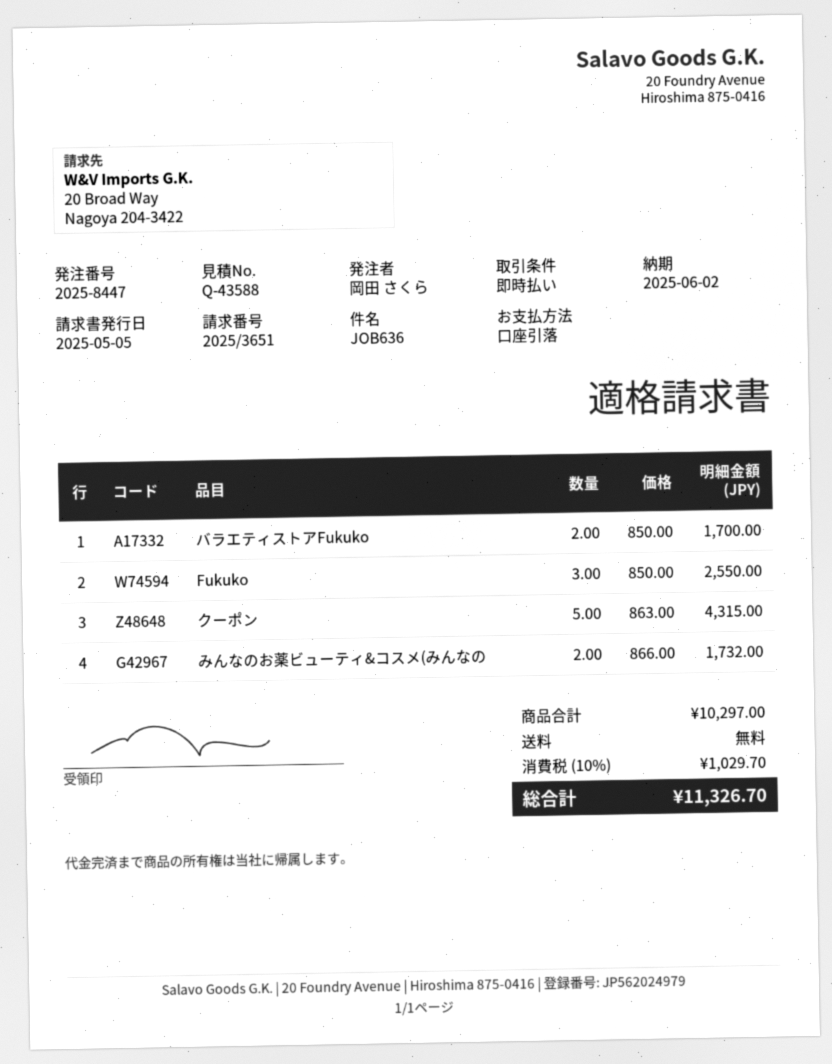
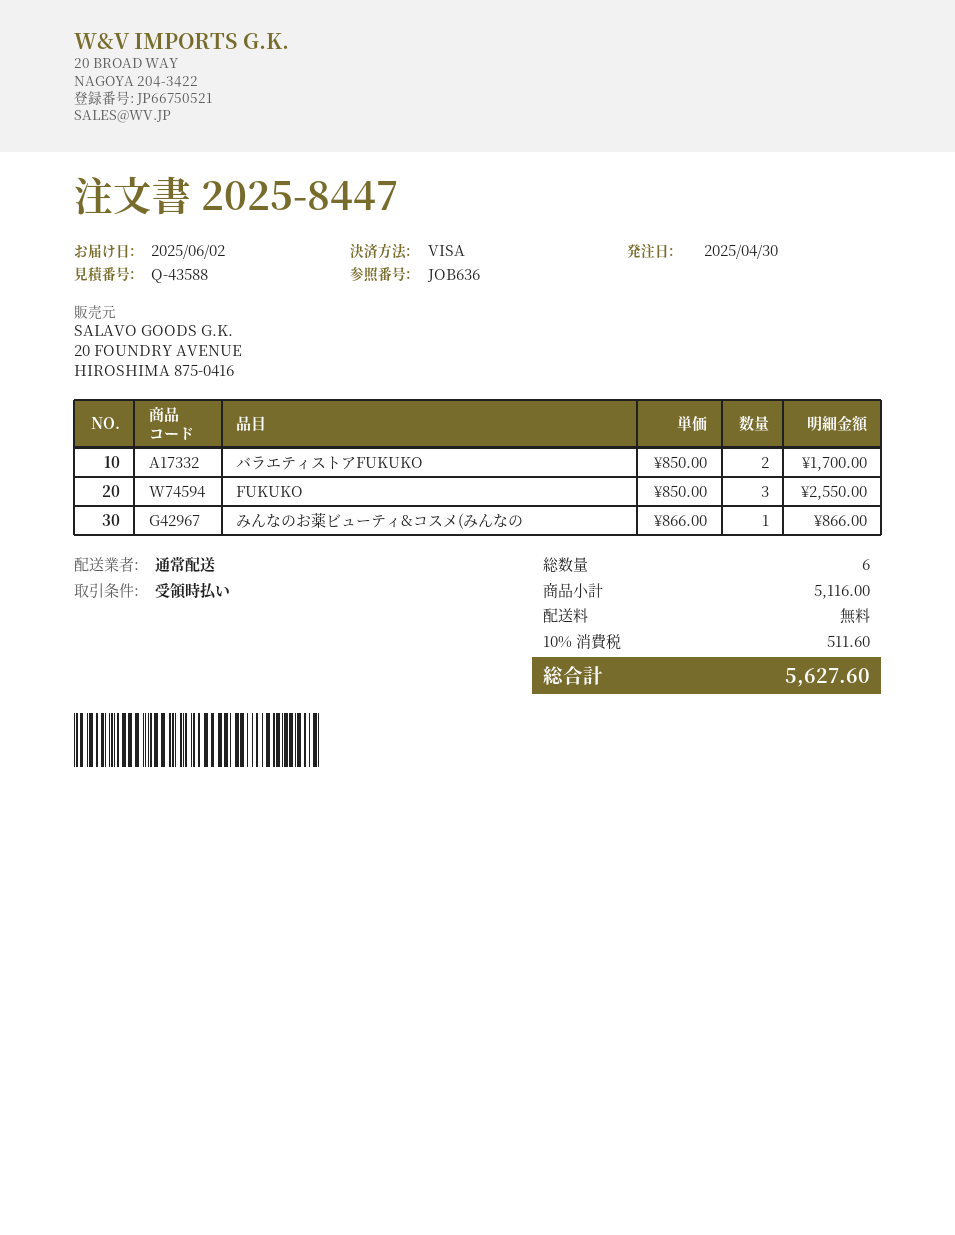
payment method: direct debit -> Visa
クーポン: 5 x 863.00 = 4315.00 -> none
みんなのお薬ビューティ&コスメ(みんなの: 2 x 866.00 = 1732.00 -> 1 x 866.00 = 866.00
subtotal: 10297.00 -> 5116.00
tax: 10% = 1029.70 -> 10% = 511.60
total: 11326.70 -> 5627.60

